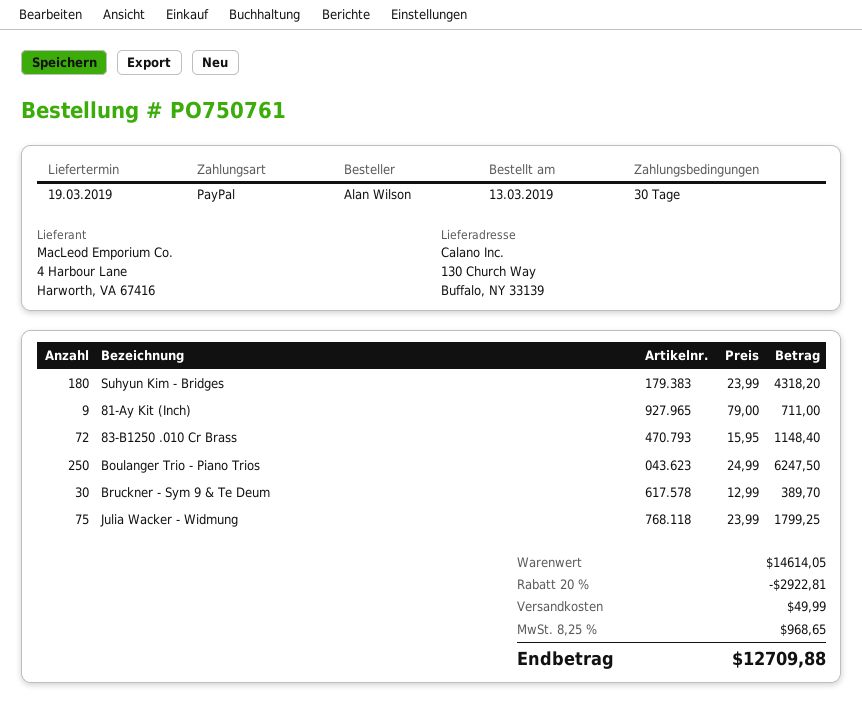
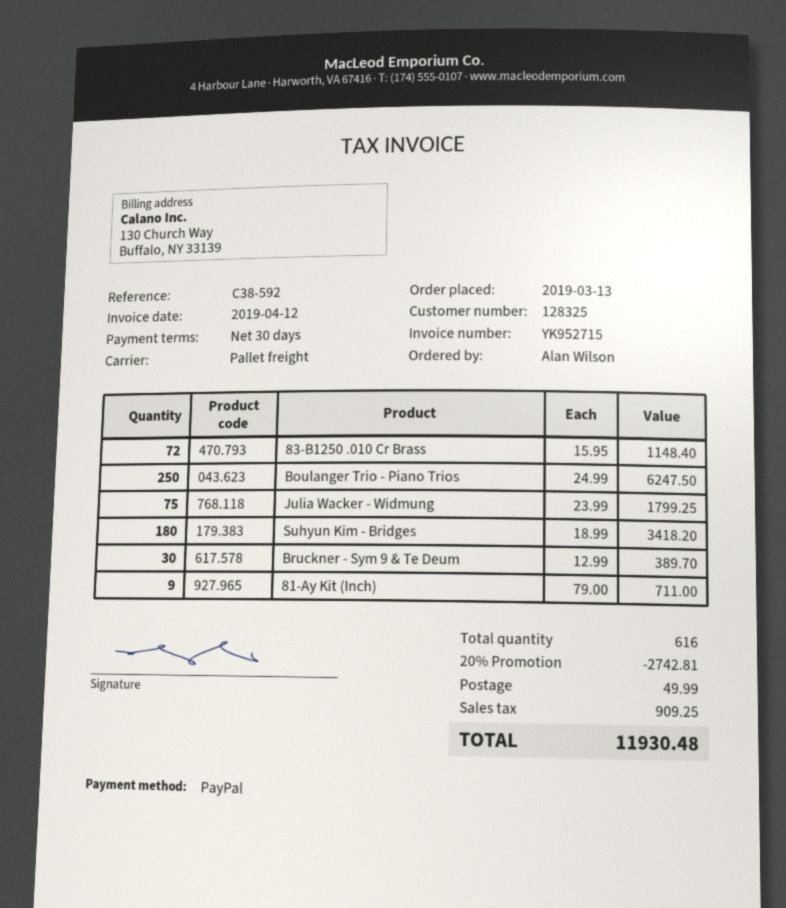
Suhyun Kim - Bridges: 180 x 23.99 = 4318.20 -> 180 x 18.99 = 3418.20
discount: 20% = 2922.81 -> 20% = 2742.81
tax: 968.65 -> 909.25
total: 12709.88 -> 11930.48

